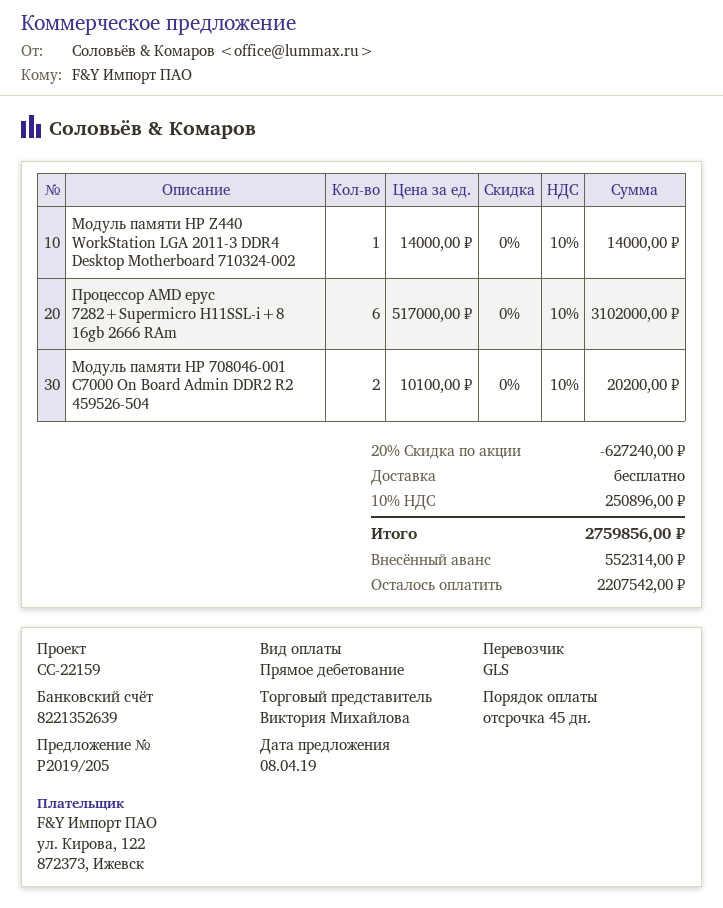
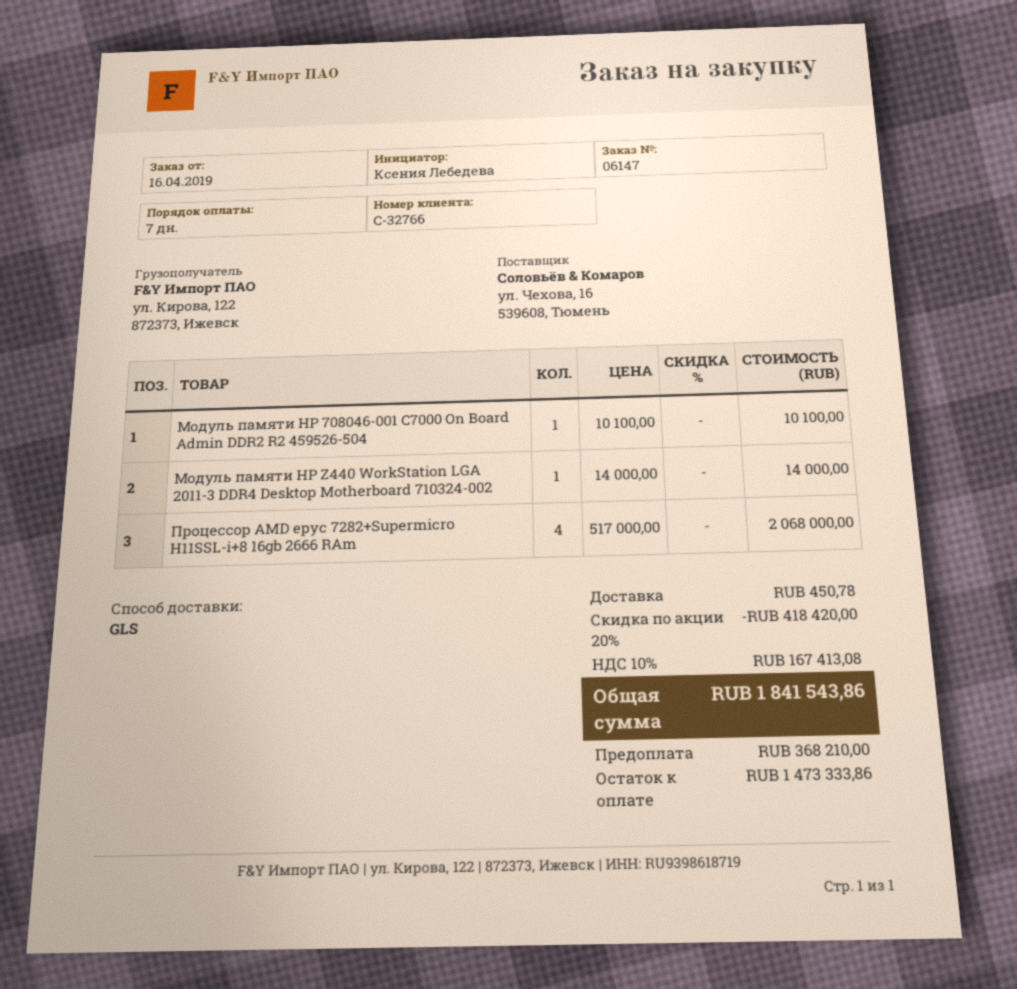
payment terms: 45 days -> 7 days
Процессор AMD epyc 7282+Supermicro H11SSL-i+8 16gb 2666 RAm: 6 x 517000.00 = 3102000.00 -> 4 x 517000.00 = 2068000.00
Модуль памяти HP 708046-001 C7000 On Board Admin DDR2 R2 459526-504: 2 x 10100.00 = 20200.00 -> 1 x 10100.00 = 10100.00
discount: 20% = 627240.00 -> 20% = 418420.00
shipping: 0.00 -> 450.78
tax: 10% = 250896.00 -> 10% = 167413.08
total: 2759856.00 -> 1841543.86
deposit: 552314.00 -> 368210.00
balance: 2207542.00 -> 1473333.86

